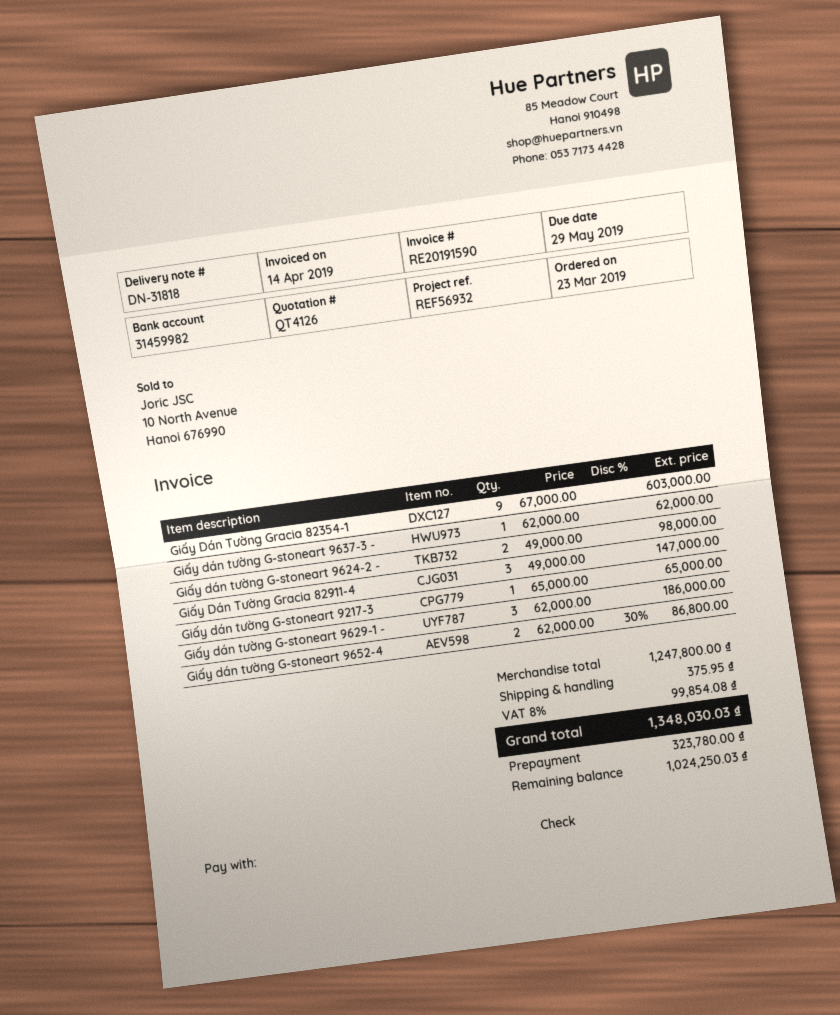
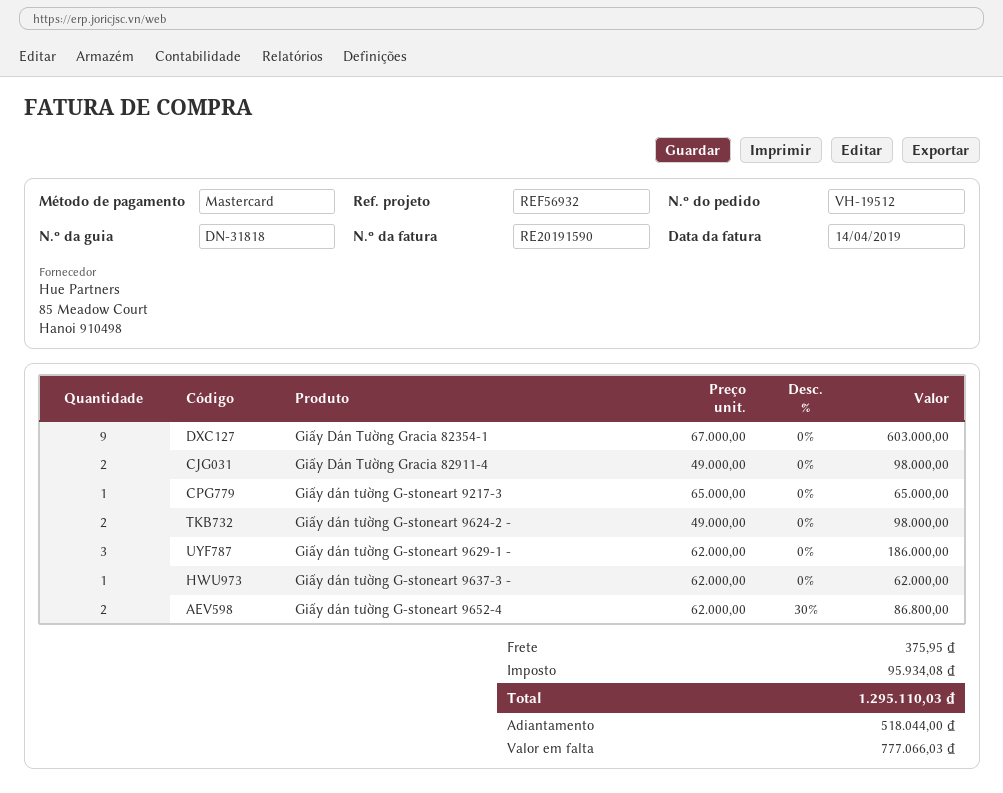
payment method: cheque -> Mastercard
Giấy Dán Tường Gracia 82911-4: 3 x 49000.00 = 147000.00 -> 2 x 49000.00 = 98000.00
tax: 99854.08 -> 95934.08
total: 1348030.03 -> 1295110.03
deposit: 323780.00 -> 518044.00
balance: 1024250.03 -> 777066.03

